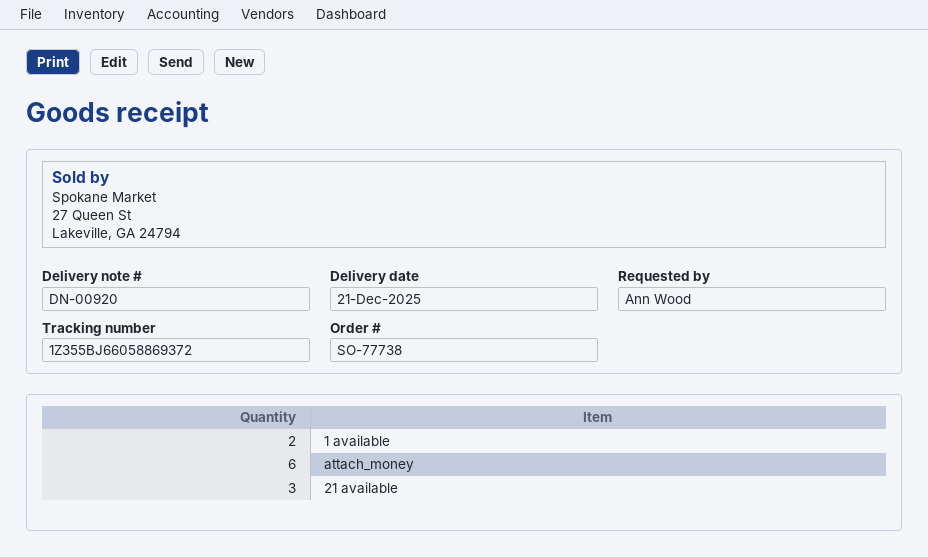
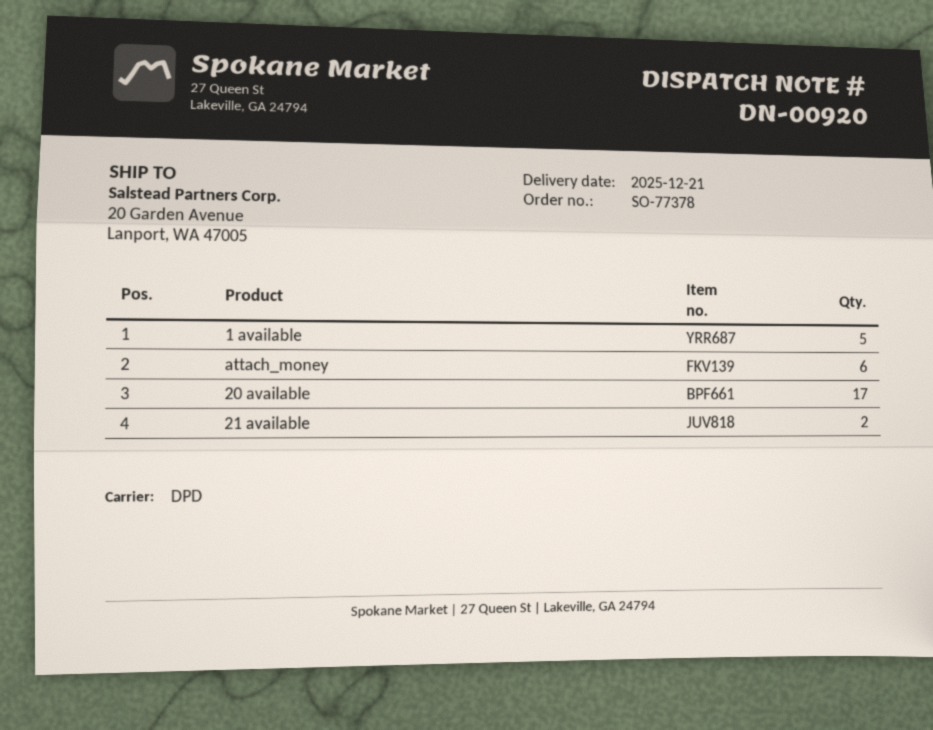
order number: SO-77738 -> SO-77378
1 available: 2 -> 5
21 available: 3 -> 2
20 available: none -> 17

